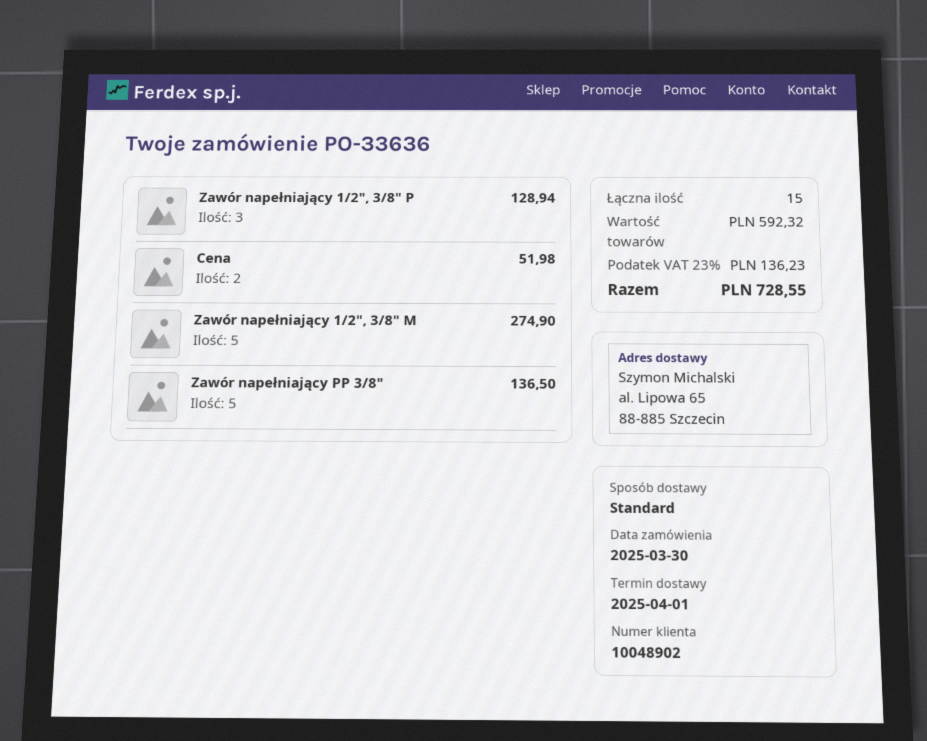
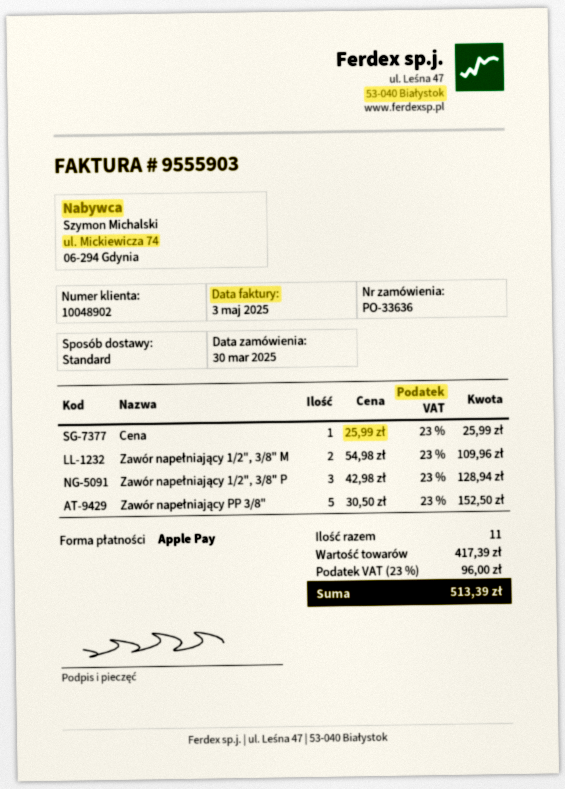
Cena: 2 for 51.98 -> 1 for 25.99
Zawór napełniający 1/2", 3/8" M: 5 for 274.90 -> 2 for 109.96
Zawór napełniający PP 3/8": 5 for 136.50 -> 5 for 152.50
total quantity: 15 -> 11
subtotal: 592.32 -> 417.39
tax: 23% = 136.23 -> 23% = 96.00
total: 728.55 -> 513.39

